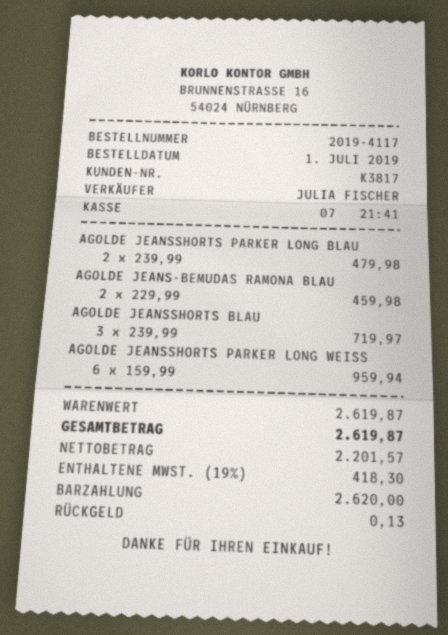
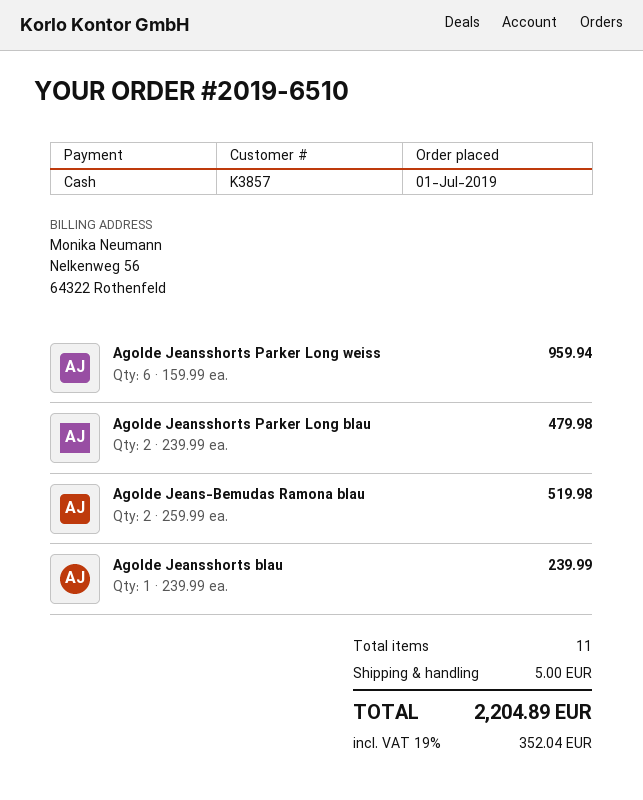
order number: 2019-4117 -> 2019-6510
customer number: K3817 -> K3857
AGOLDE JEANS-BEMUDAS RAMONA BLAU: 2 x 229.99 = 459.98 -> 2 x 259.99 = 519.98
AGOLDE JEANSSHORTS BLAU: 3 x 239.99 = 719.97 -> 1 x 239.99 = 239.99
shipping: none -> 5.00
tax: 19% = 418.30 -> 19% = 352.04
total: 2619.87 -> 2204.89

